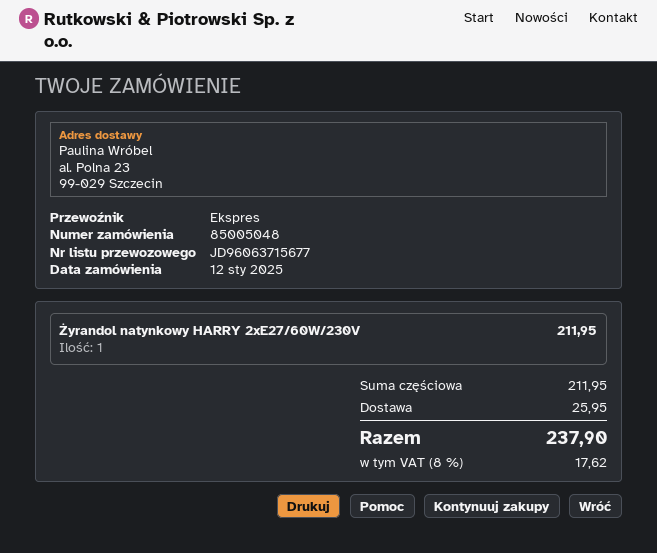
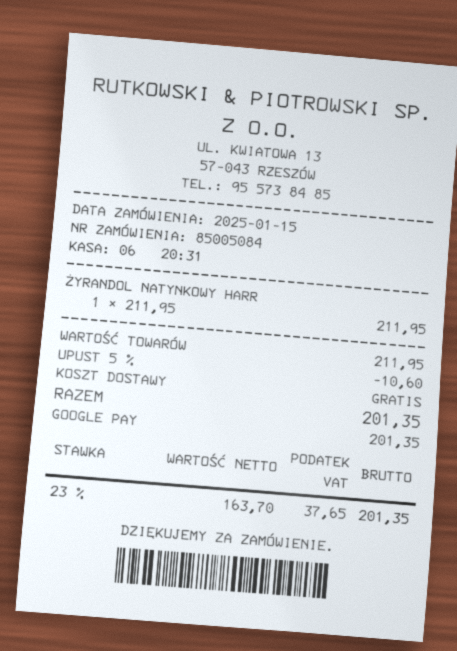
order number: 85005048 -> 85005084
order date: 2025-01-12 -> 2025-01-15
discount: none -> 5% = 10.60
shipping: 25.95 -> 0.00
tax: 8% = 17.62 -> 23% = 37.65
total: 237.90 -> 201.35

